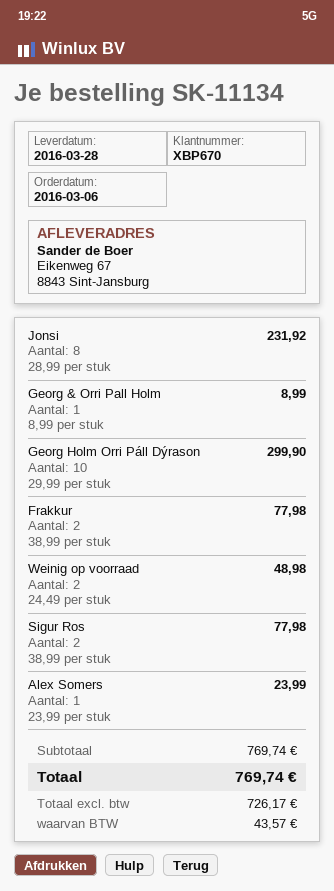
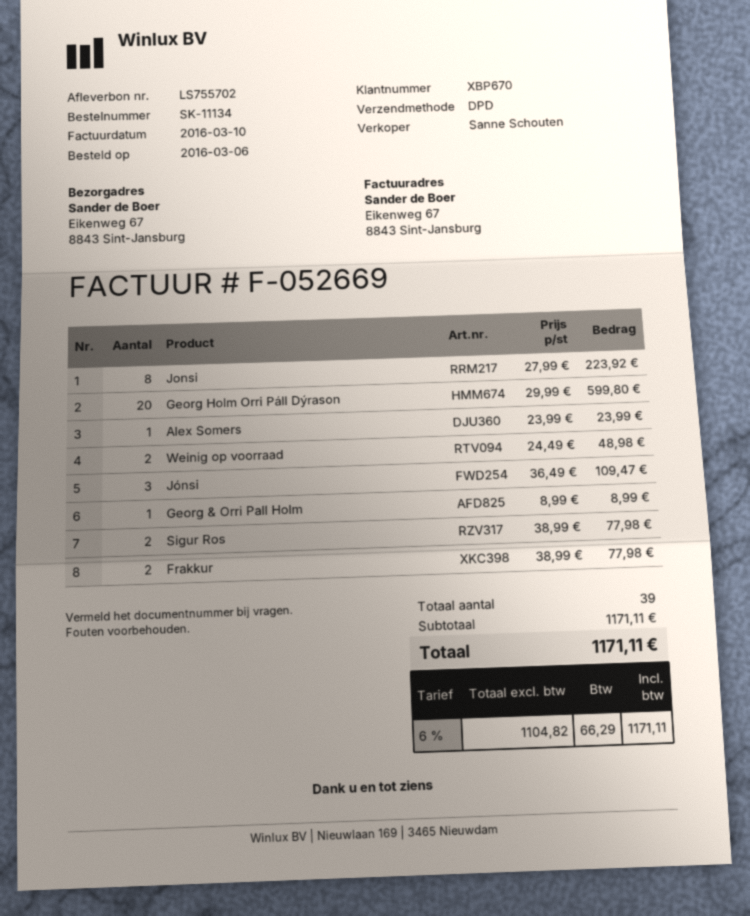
Jonsi: 8 x 28.99 = 231.92 -> 8 x 27.99 = 223.92
Georg Holm Orri Páll Dýrason: 10 x 29.99 = 299.90 -> 20 x 29.99 = 599.80
Jónsi: none -> 3 x 36.49 = 109.47
subtotal: 769.74 -> 1171.11
net: 726.17 -> 1104.82
tax: 43.57 -> 66.29
total: 769.74 -> 1171.11

